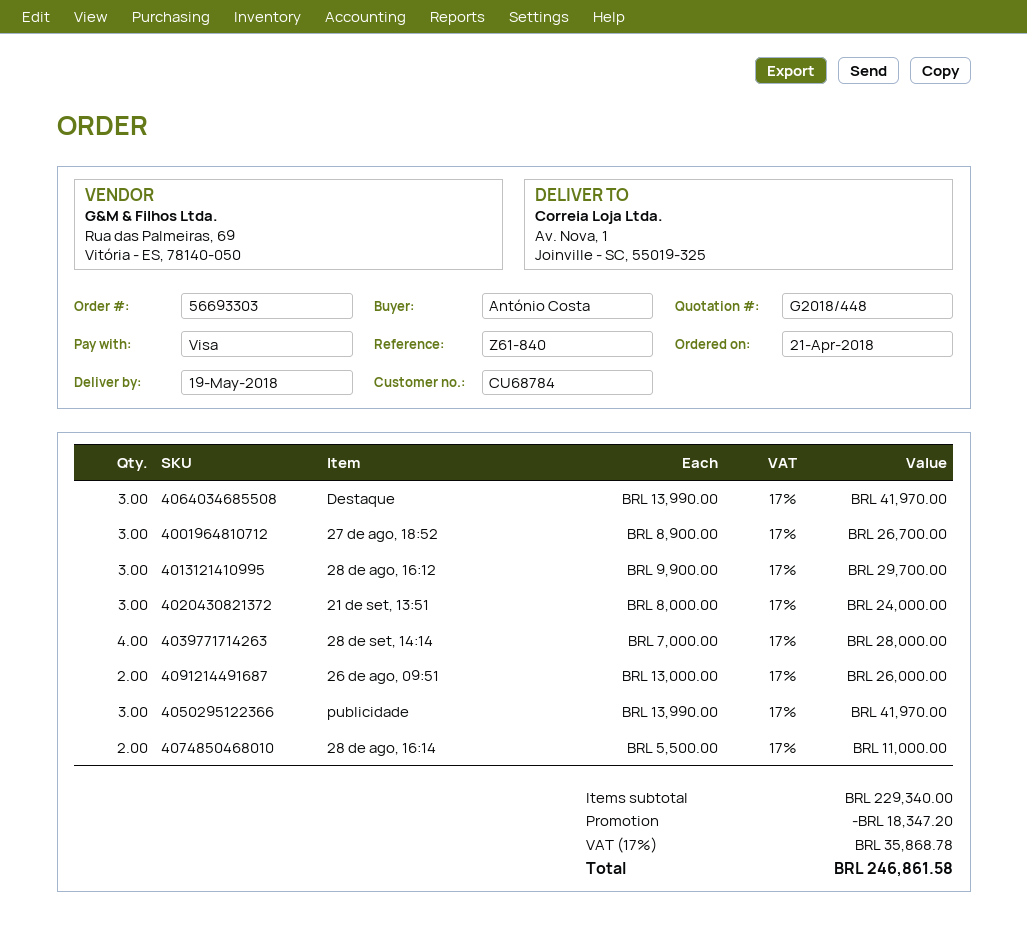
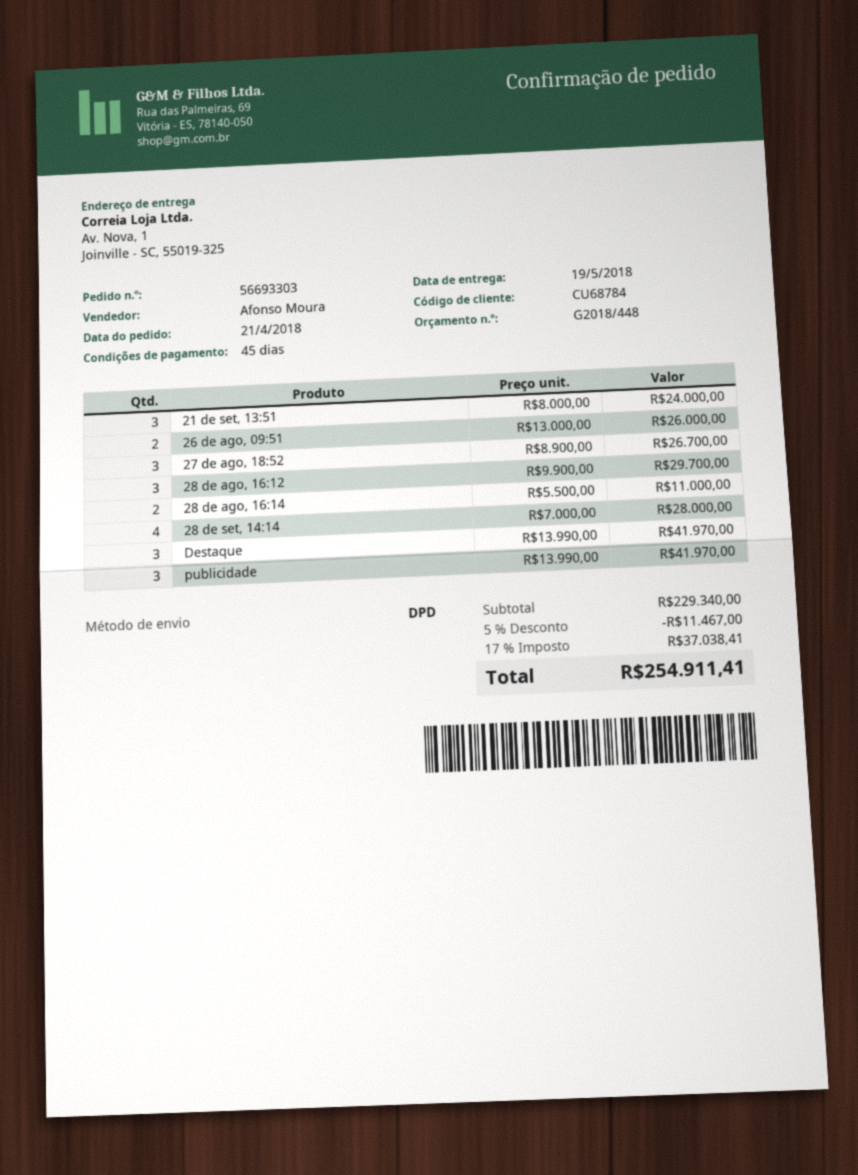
discount: 18347.20 -> 11467.00
tax: 17% = 35868.78 -> 17% = 37038.41
total: 246861.58 -> 254911.41

